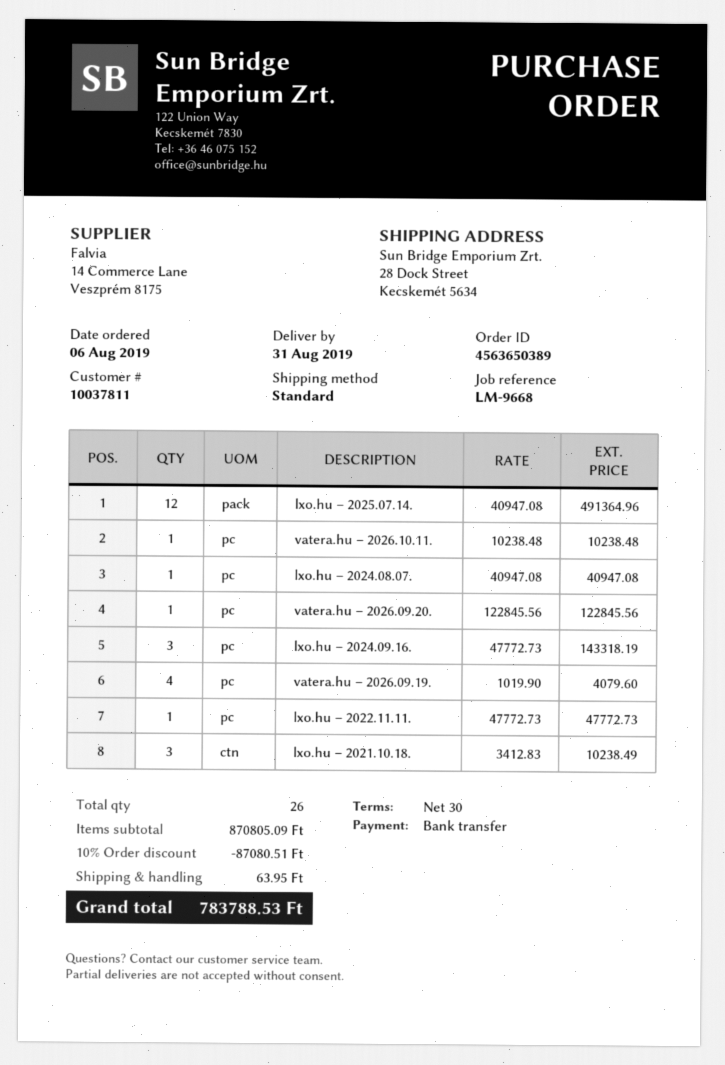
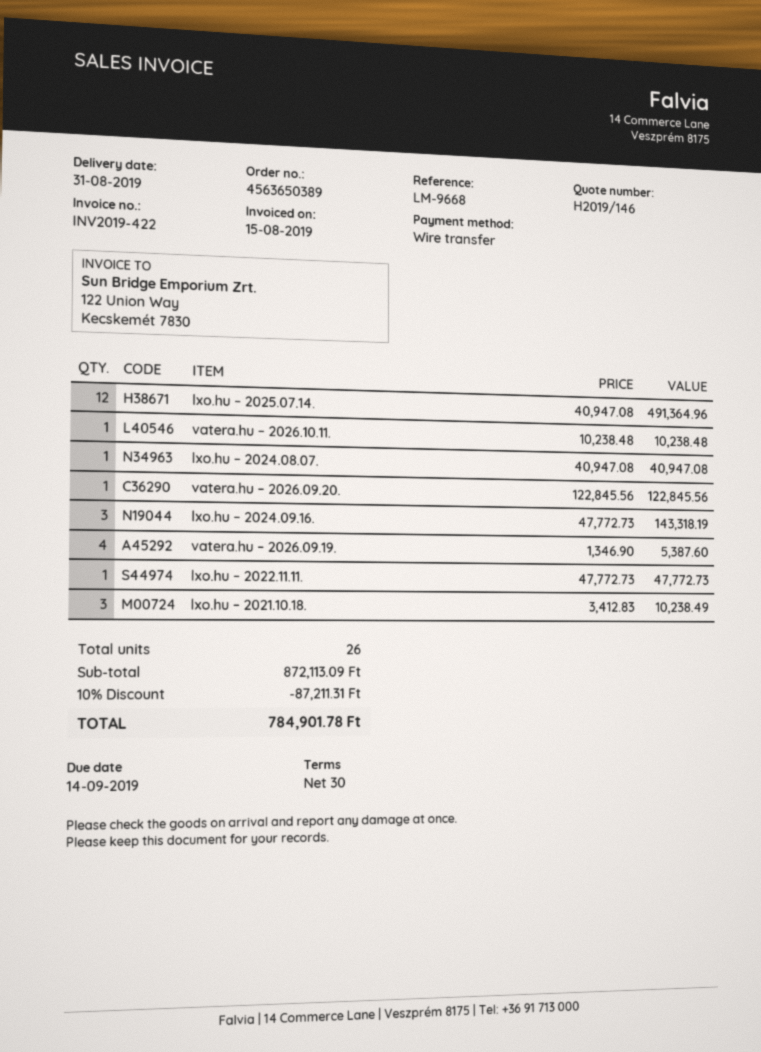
vatera.hu – 2026.09.19.: 4 x 1019.90 = 4079.60 -> 4 x 1346.90 = 5387.60
subtotal: 870805.09 -> 872113.09
discount: 10% = 87080.51 -> 10% = 87211.31
shipping: 63.95 -> none
total: 783788.53 -> 784901.78

